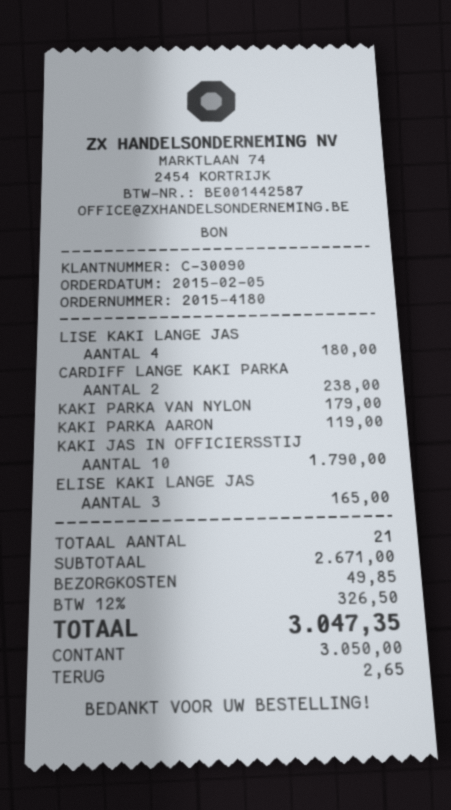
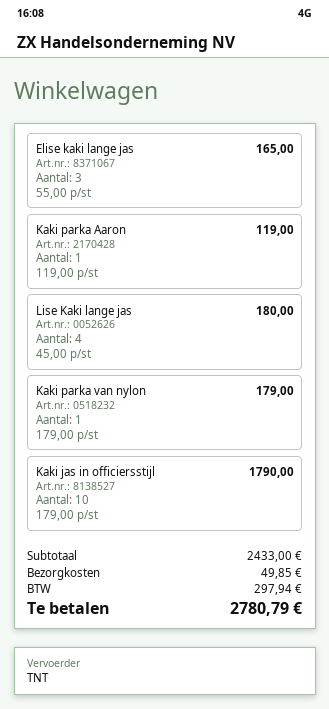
CARDIFF LANGE KAKI PARKA: 2 for 238.00 -> none
subtotal: 2671.00 -> 2433.00
tax: 326.50 -> 297.94
total: 3047.35 -> 2780.79

